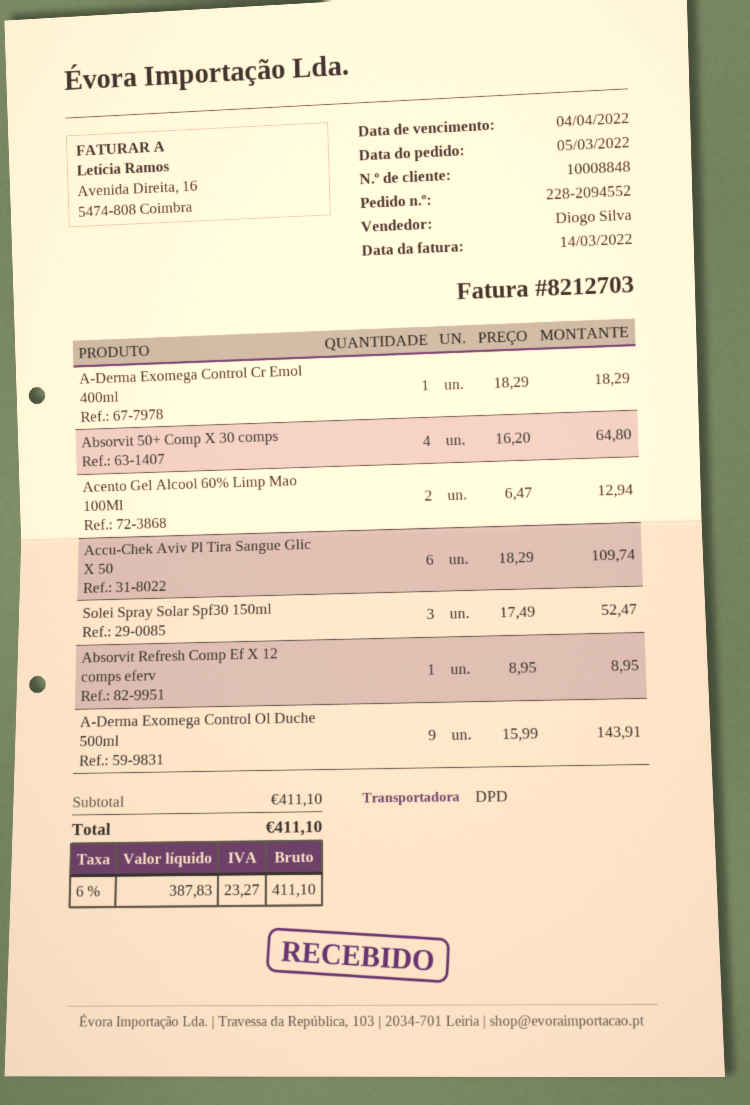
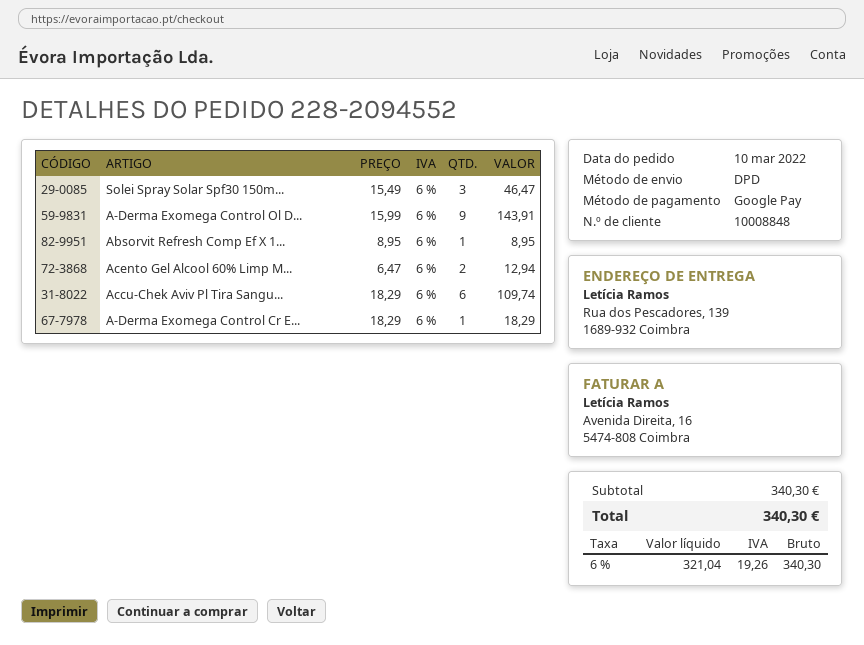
order date: 2022-03-05 -> 2022-03-10
Absorvit 50+ Comp X 30 comps: 4 x 16.20 = 64.80 -> none
Solei Spray Solar Spf30 150ml: 3 x 17.49 = 52.47 -> 3 x 15.49 = 46.47
subtotal: 411.10 -> 340.30
net: 387.83 -> 321.04
tax: 6% = 23.27 -> 6% = 19.26
total: 411.10 -> 340.30

